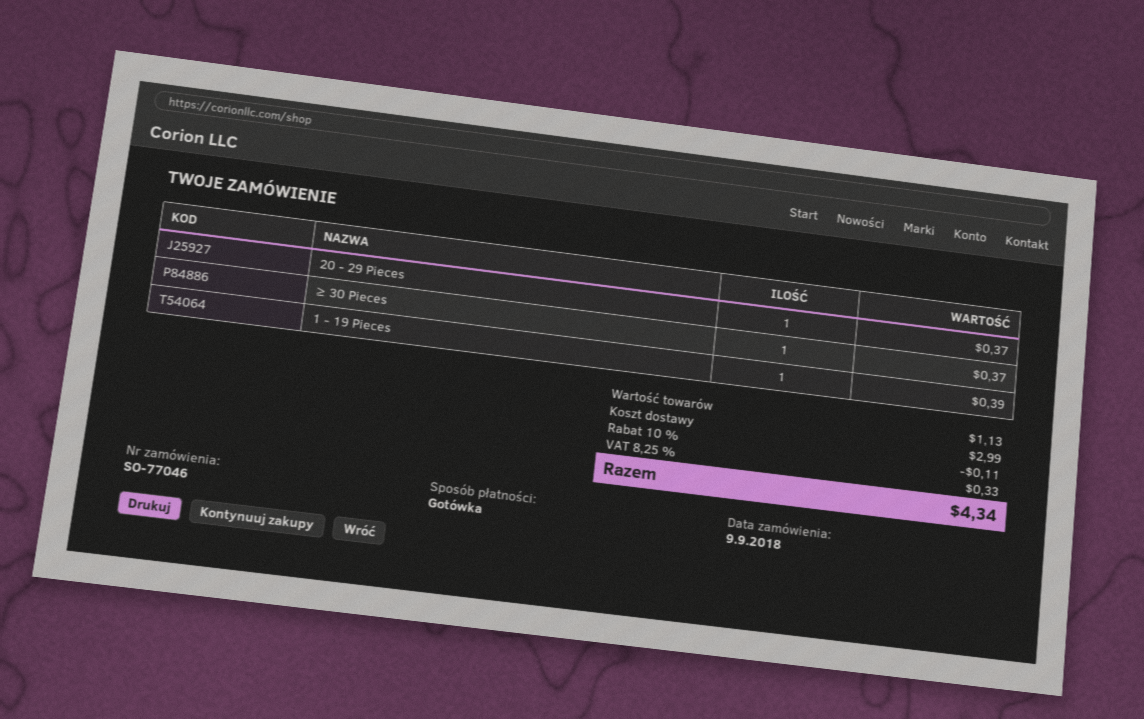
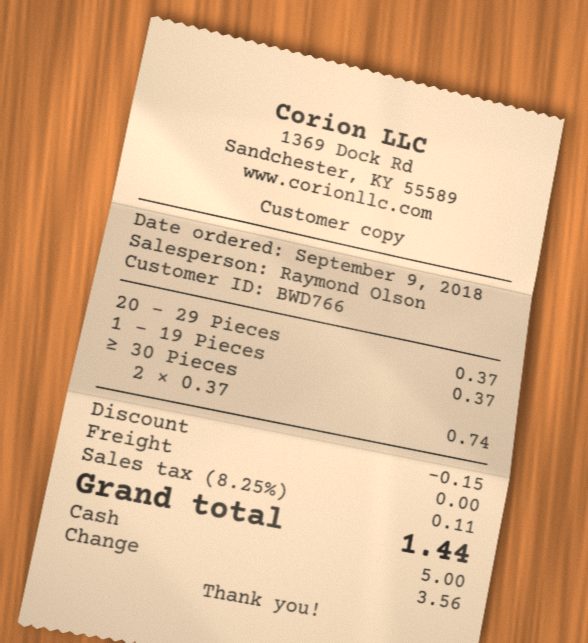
≥ 30 Pieces: 1 for 0.37 -> 2 for 0.74
1 - 19 Pieces: 1 for 0.39 -> 1 for 0.37
discount: 0.11 -> 0.15
shipping: 2.99 -> 0.00
tax: 8.25% = 0.33 -> 8.25% = 0.11
total: 4.34 -> 1.44

